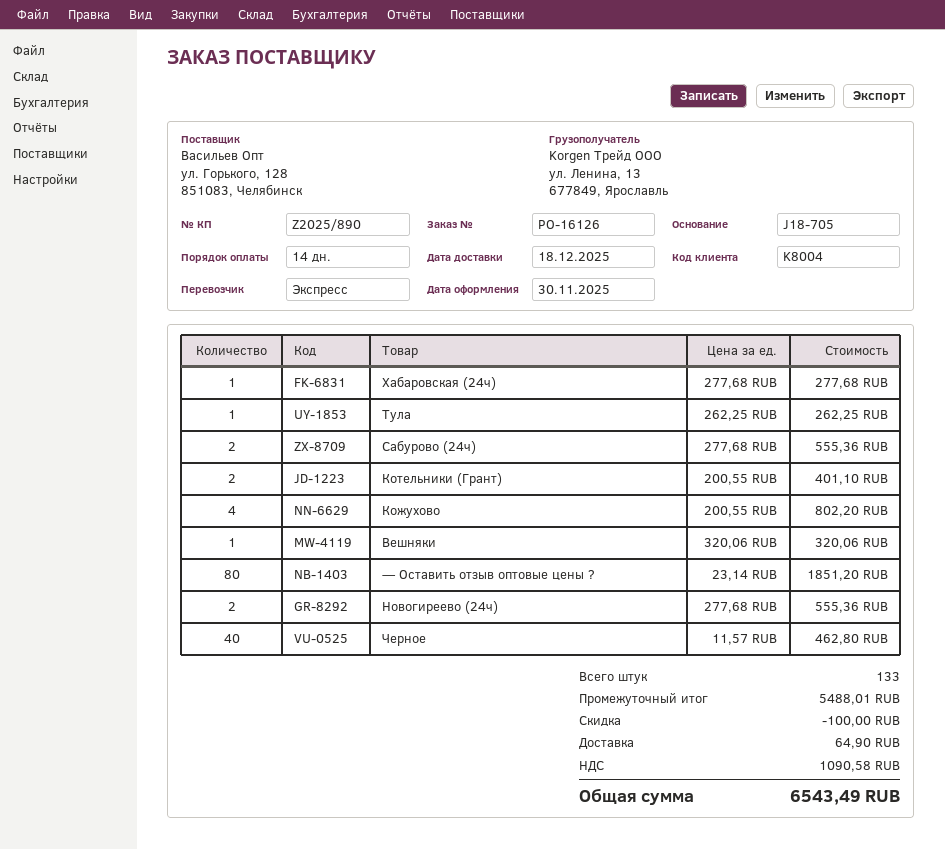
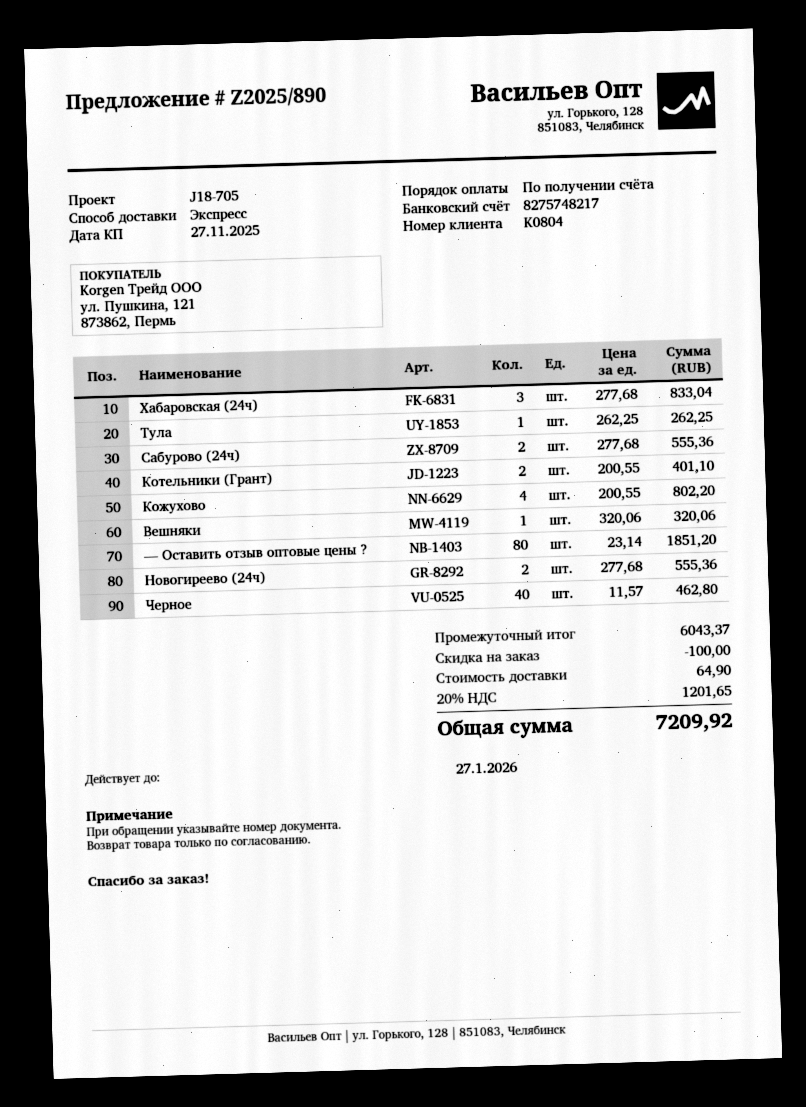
payment terms: 14 days -> on receipt
customer number: K8004 -> K0804
Хабаровская (24ч): 1 x 277.68 = 277.68 -> 3 x 277.68 = 833.04
subtotal: 5488.01 -> 6043.37
tax: 1090.58 -> 1201.65
total: 6543.49 -> 7209.92

